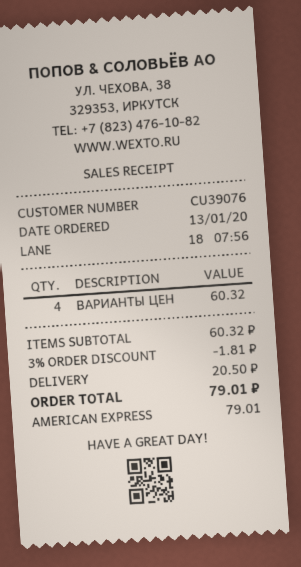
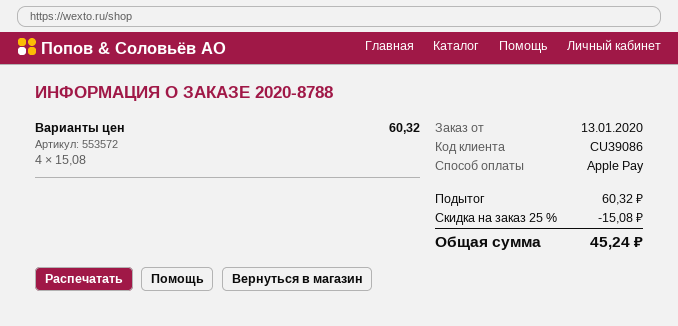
customer number: CU39076 -> CU39086
payment method: American Express -> Apple Pay
discount: 3% = 1.81 -> 25% = 15.08
shipping: 20.50 -> none
total: 79.01 -> 45.24

